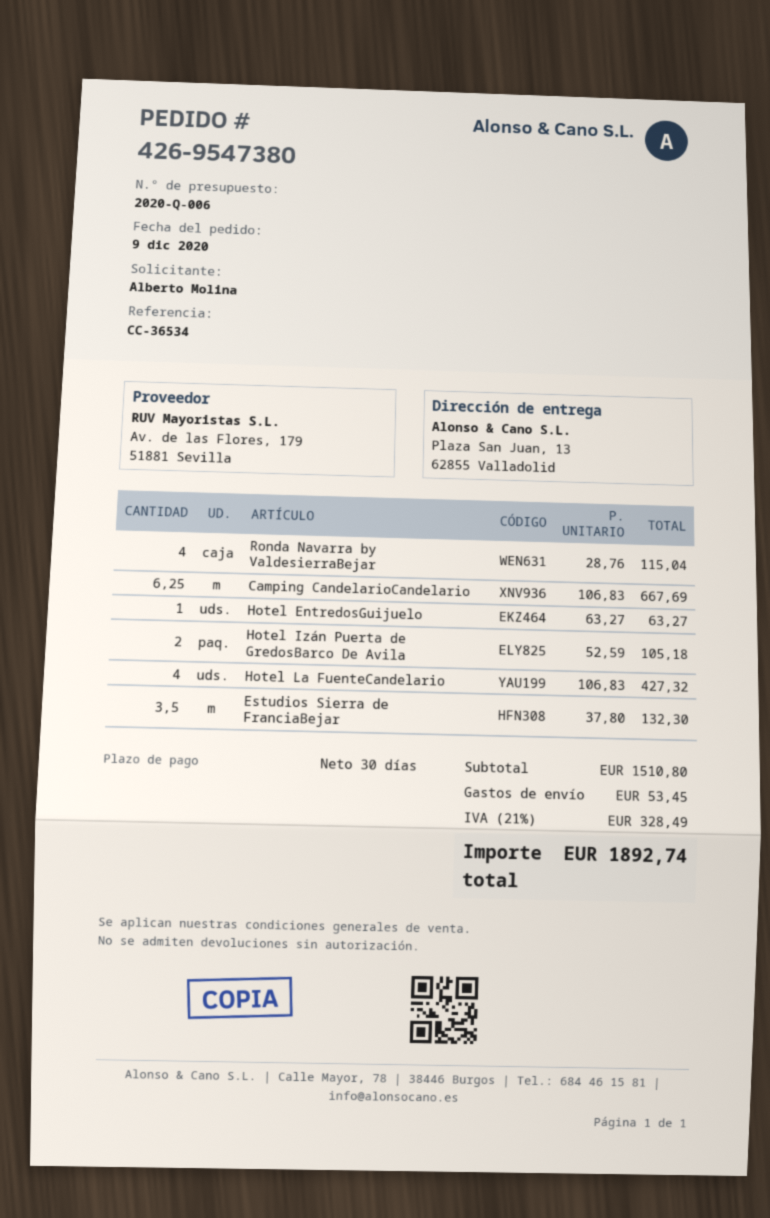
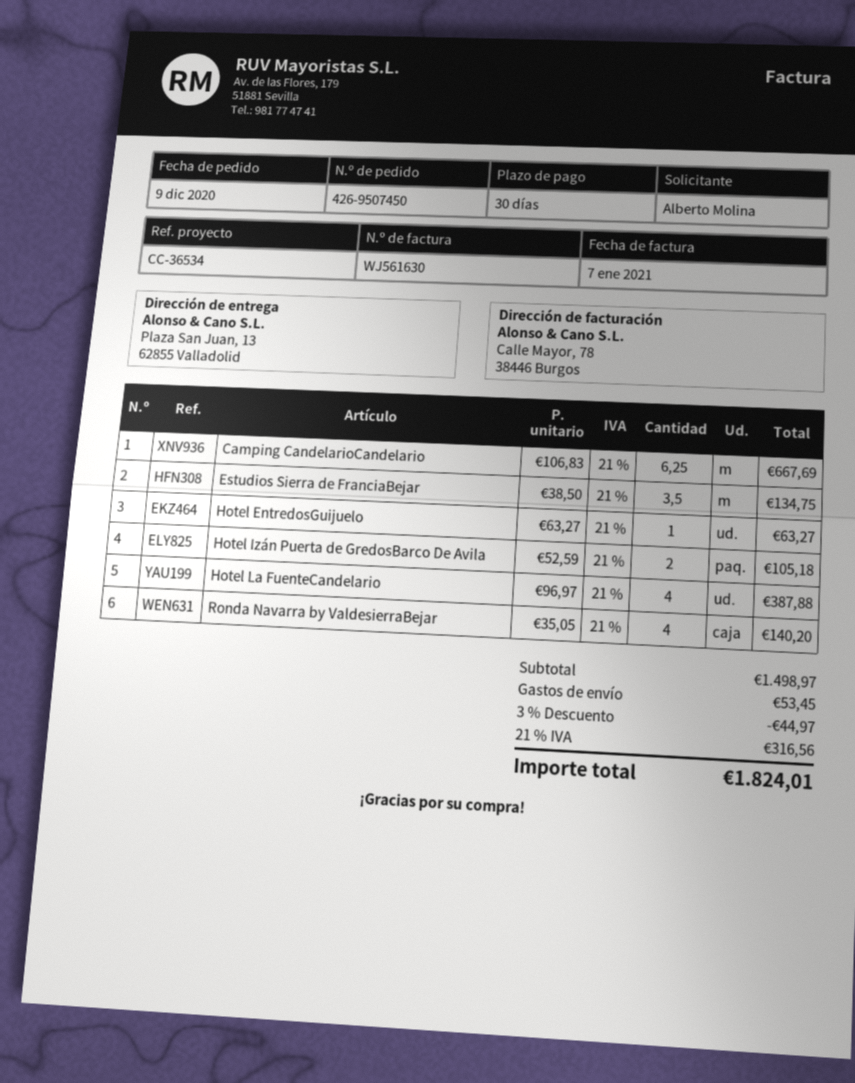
order number: 426-9547380 -> 426-9507450
Ronda Navarra by ValdesierraBejar: 4 x 28.76 = 115.04 -> 4 x 35.05 = 140.20
Hotel La FuenteCandelario: 4 x 106.83 = 427.32 -> 4 x 96.97 = 387.88
Estudios Sierra de FranciaBejar: 3.5 x 37.80 = 132.30 -> 3.5 x 38.50 = 134.75
subtotal: 1510.80 -> 1498.97
discount: none -> 3% = 44.97
tax: 21% = 328.49 -> 21% = 316.56
total: 1892.74 -> 1824.01

